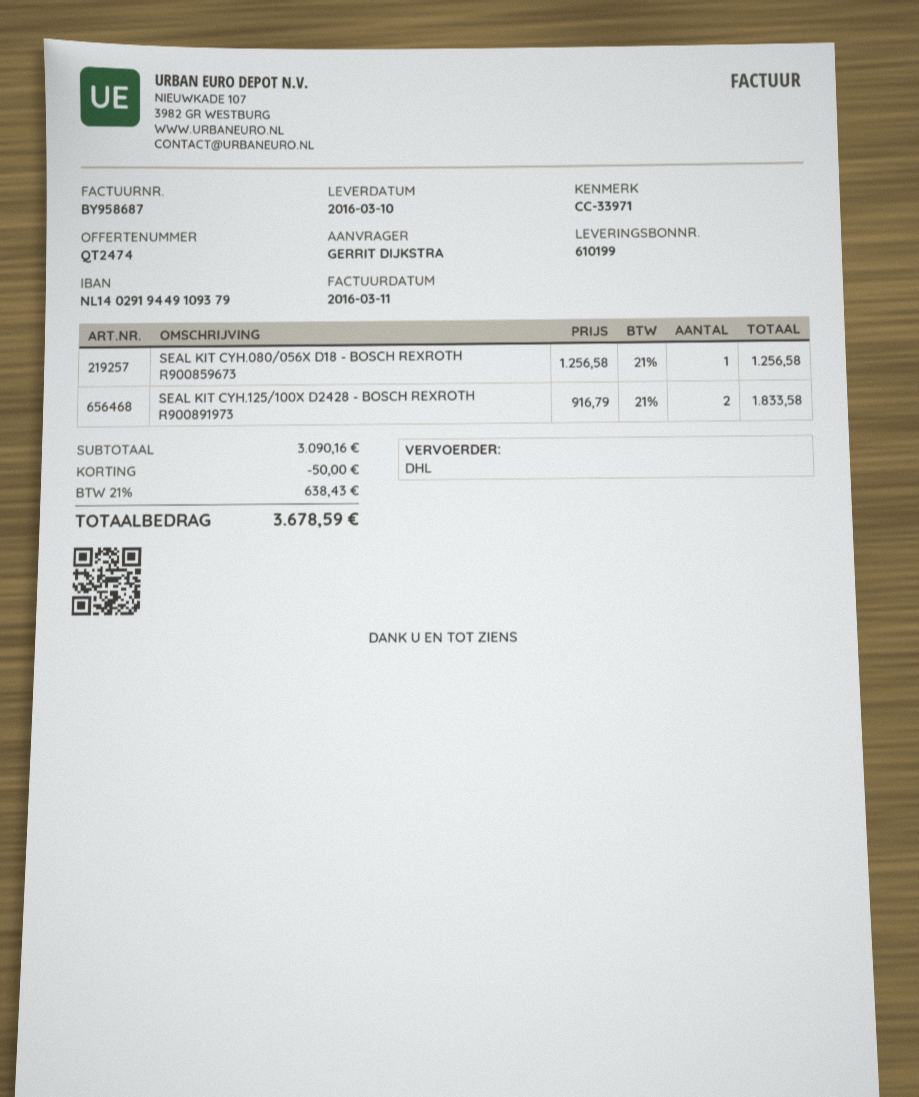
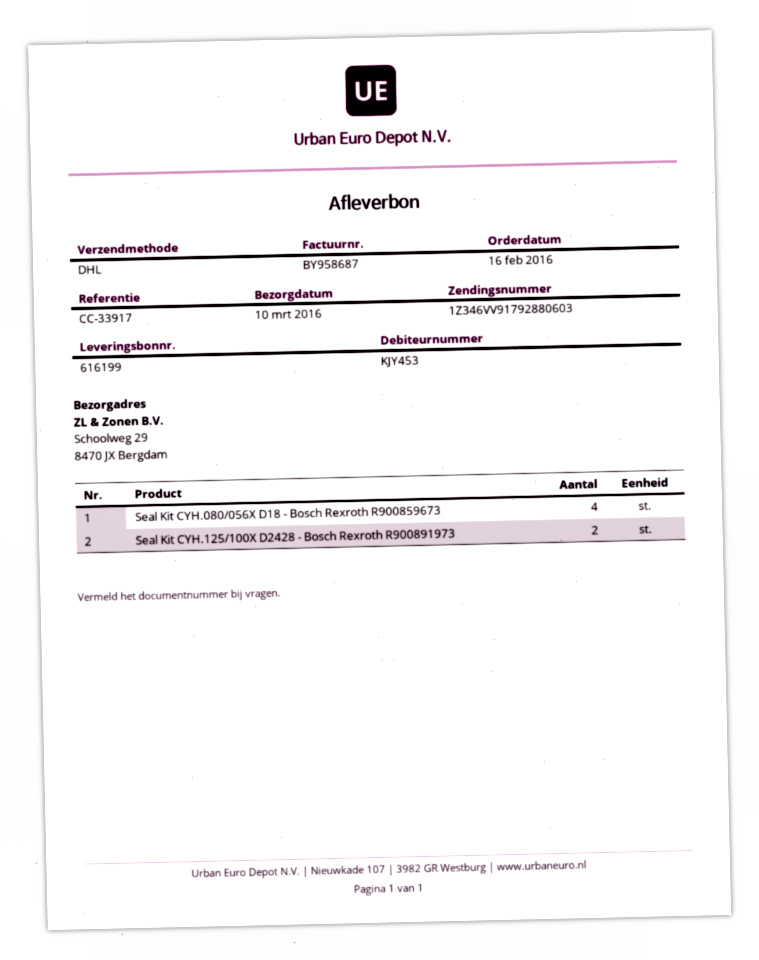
delivery note number: 610199 -> 616199
reference: CC-33971 -> CC-33917
SEAL KIT CYH.080/056X D18 - BOSCH REXROTH R900859673: 1 -> 4

